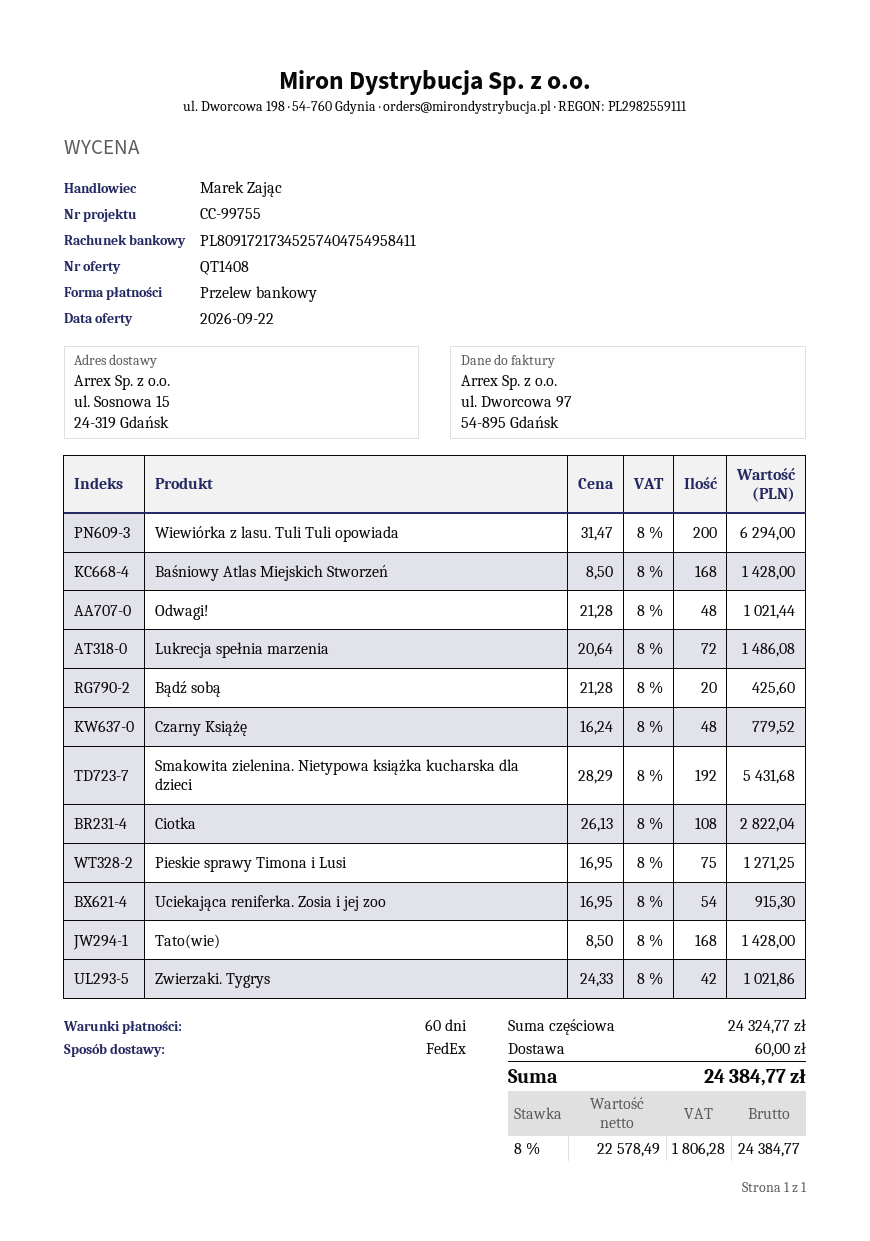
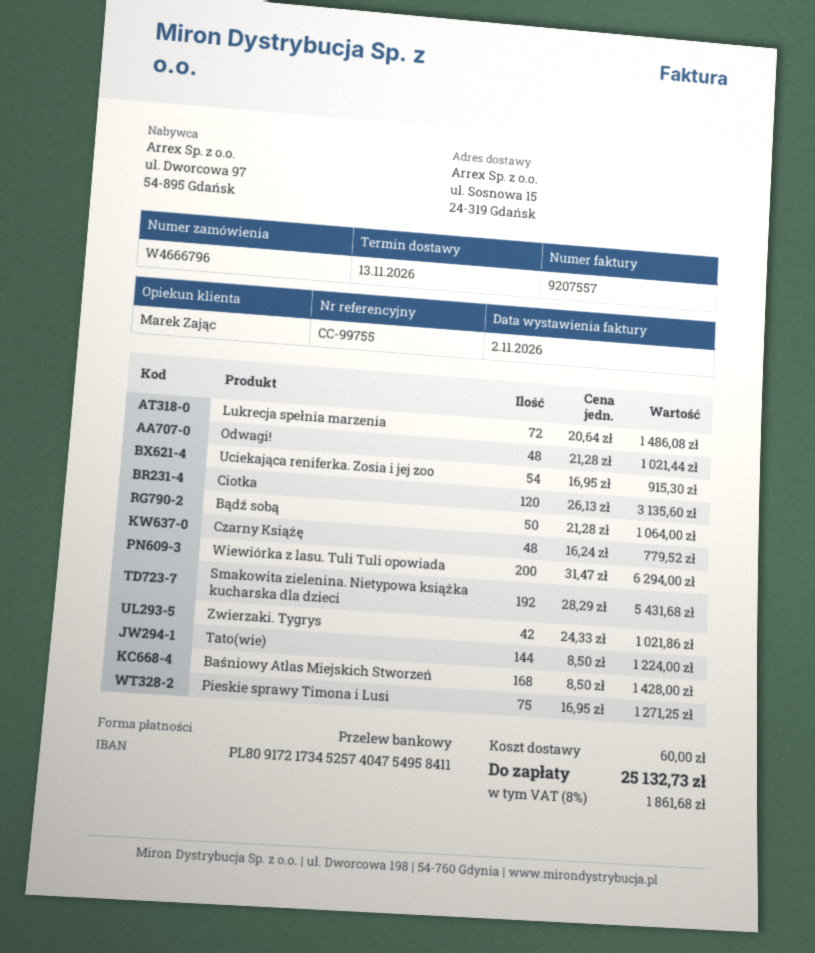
Bądź sobą: 20 x 21.28 = 425.60 -> 50 x 21.28 = 1064.00
Ciotka: 108 x 26.13 = 2822.04 -> 120 x 26.13 = 3135.60
Tato(wie): 168 x 8.50 = 1428.00 -> 144 x 8.50 = 1224.00
tax: 8% = 1806.28 -> 8% = 1861.68
total: 24384.77 -> 25132.73

